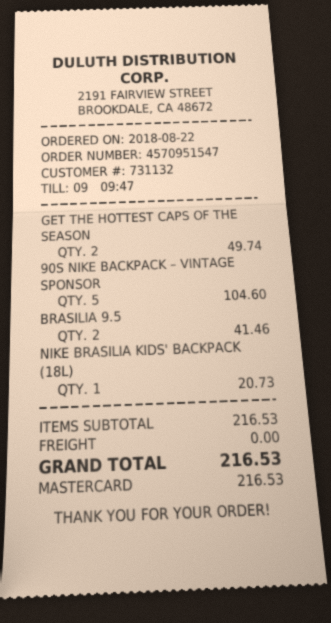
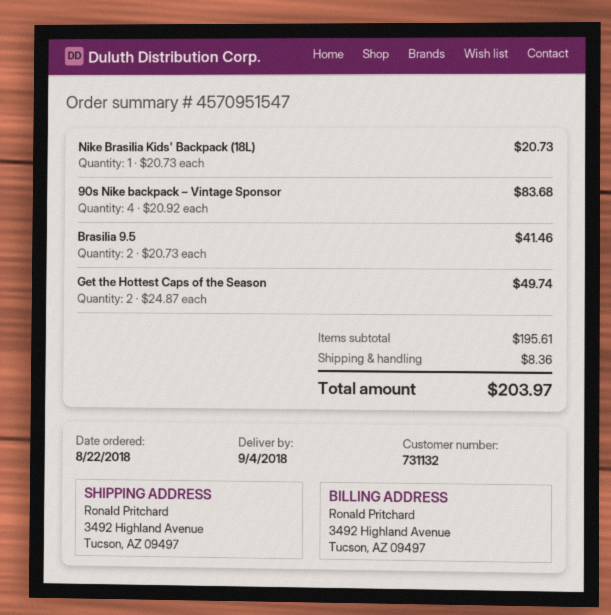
90S NIKE BACKPACK – VINTAGE SPONSOR: 5 for 104.60 -> 4 for 83.68
subtotal: 216.53 -> 195.61
shipping: 0.00 -> 8.36
total: 216.53 -> 203.97

